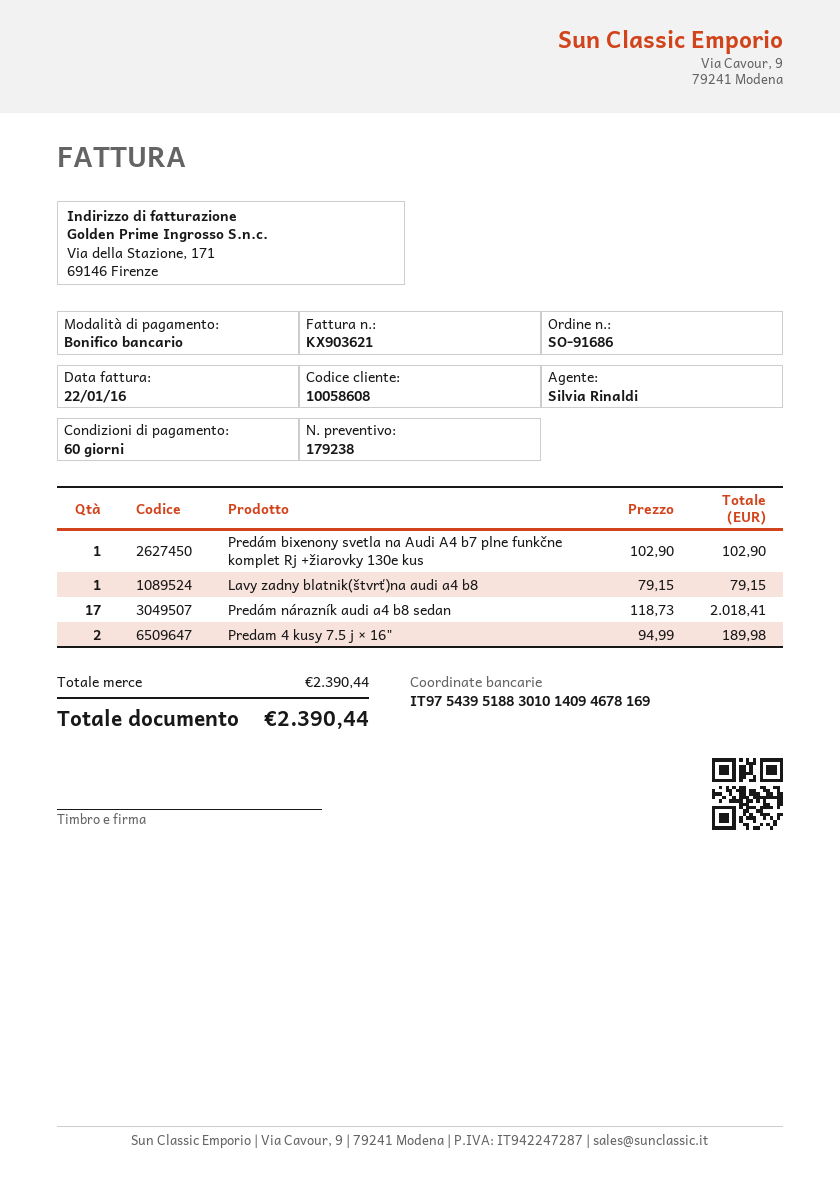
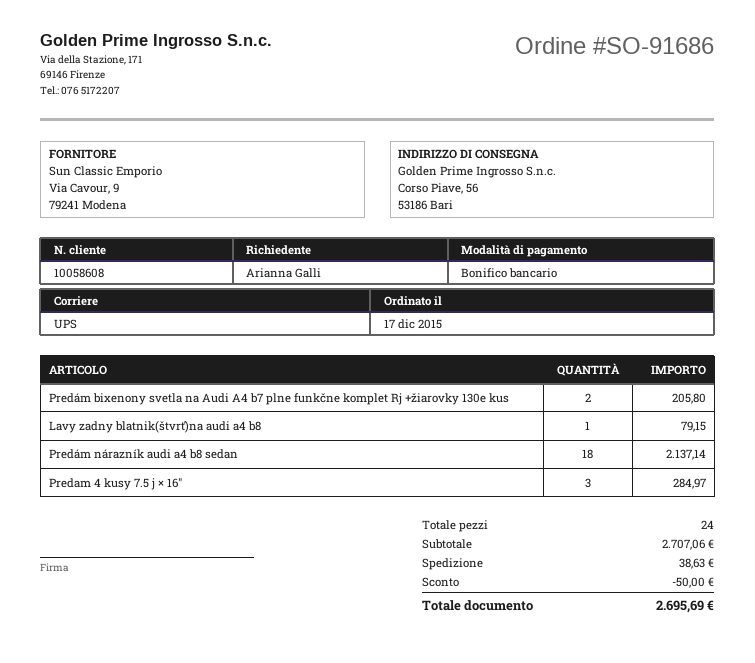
Predám bixenony svetla na Audi A4 b7 plne funkčne komplet Rj +žiarovky 130e kus: 1 for 102.90 -> 2 for 205.80
Predám nárazník audi a4 b8 sedan: 17 for 2018.41 -> 18 for 2137.14
Predam 4 kusy 7.5 j × 16": 2 for 189.98 -> 3 for 284.97
subtotal: 2390.44 -> 2707.06
discount: none -> 50.00
shipping: none -> 38.63
total: 2390.44 -> 2695.69

